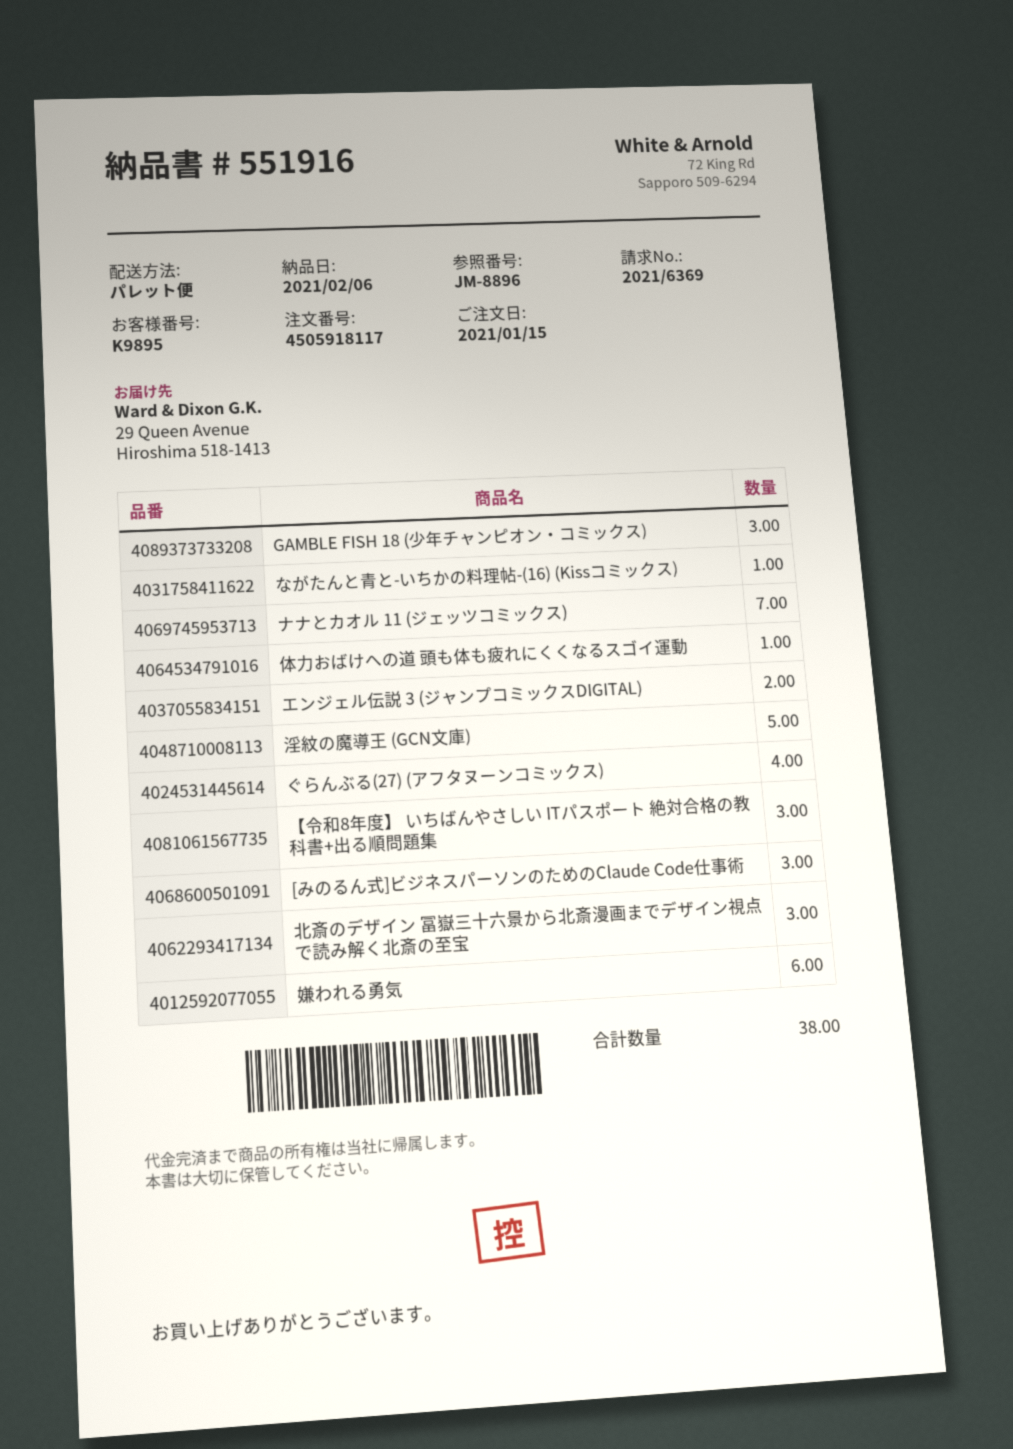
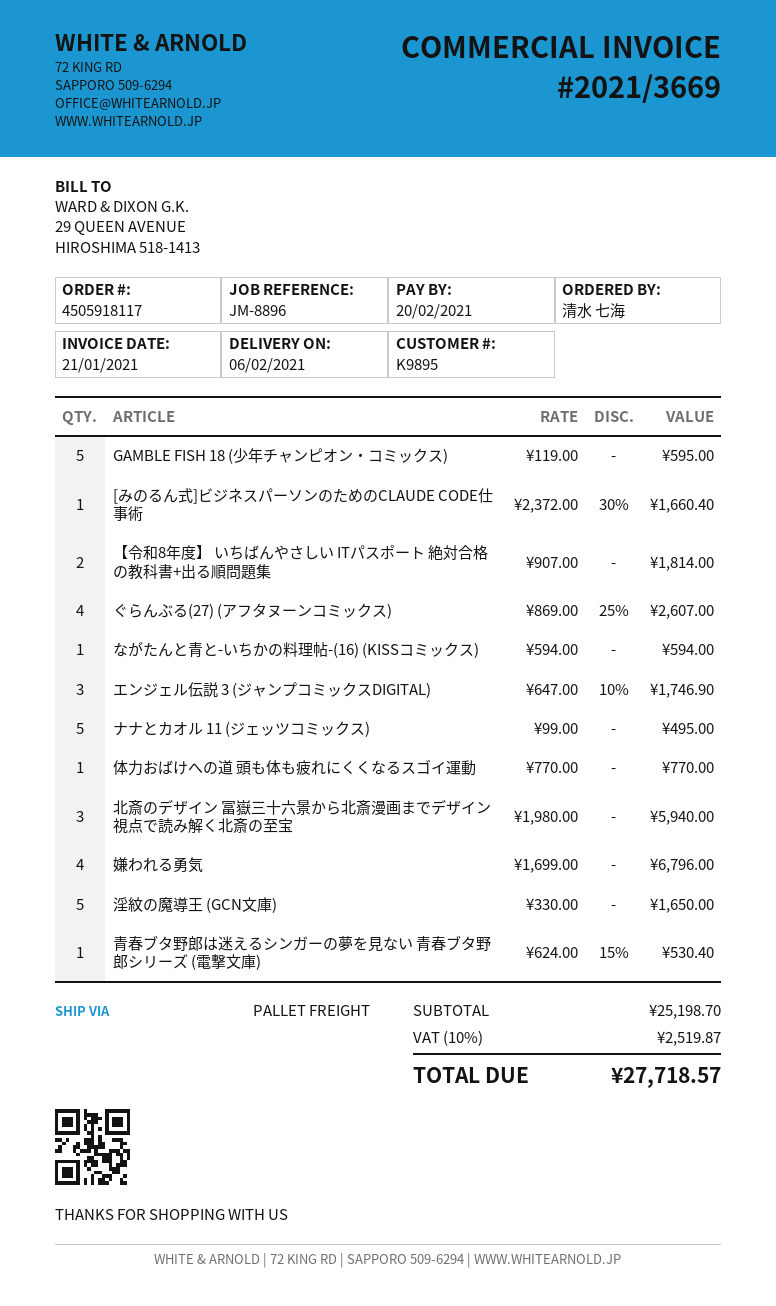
invoice number: 2021/6369 -> 2021/3669
GAMBLE FISH 18 (少年チャンピオン・コミックス): 3 -> 5
ナナとカオル 11 (ジェッツコミックス): 7 -> 5
エンジェル伝説 3 (ジャンプコミックスDIGITAL): 2 -> 3
【令和8年度】 いちばんやさしい ITパスポート 絶対合格の教科書+出る順問題集: 3 -> 2
[みのるん式]ビジネスパーソンのためのClaude Code仕事術: 3 -> 1
嫌われる勇気: 6 -> 4
青春ブタ野郎は迷えるシンガーの夢を見ない 青春ブタ野郎シリーズ (電撃文庫): none -> 1

